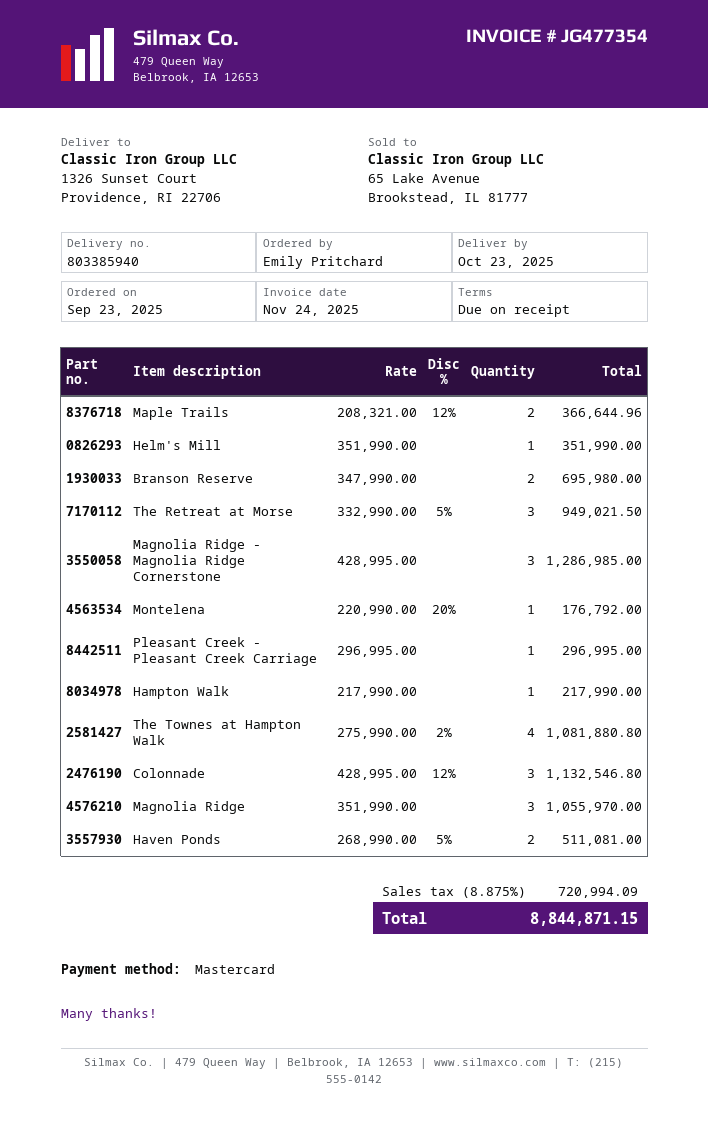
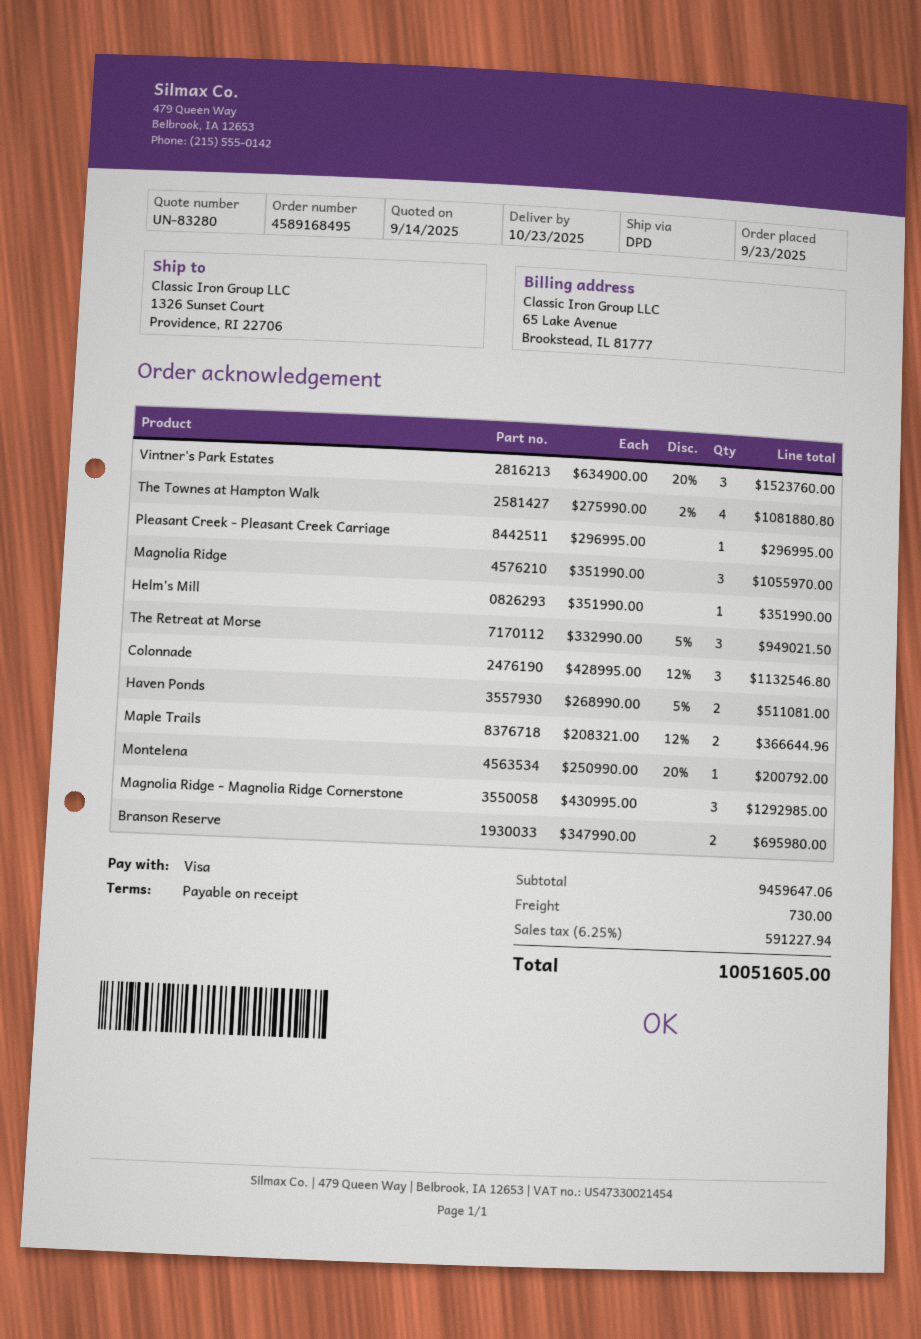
payment method: Mastercard -> Visa
Magnolia Ridge - Magnolia Ridge Cornerstone: 3 x 428995.00 = 1286985.00 -> 3 x 430995.00 = 1292985.00
Montelena: 1 x 220990.00 - 20% = 176792.00 -> 1 x 250990.00 - 20% = 200792.00
Hampton Walk: 1 x 217990.00 = 217990.00 -> none
Vintner's Park Estates: none -> 3 x 634900.00 - 20% = 1523760.00
shipping: none -> 730.00
tax: 8.875% = 720994.09 -> 6.25% = 591227.94
total: 8844871.15 -> 10051605.00

